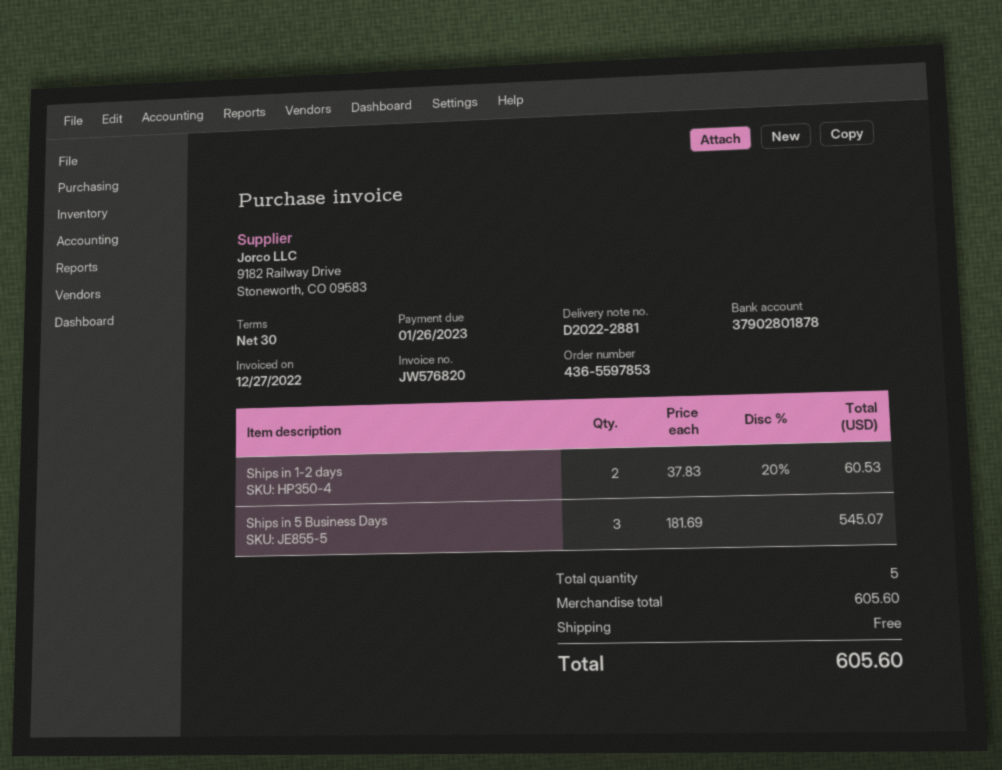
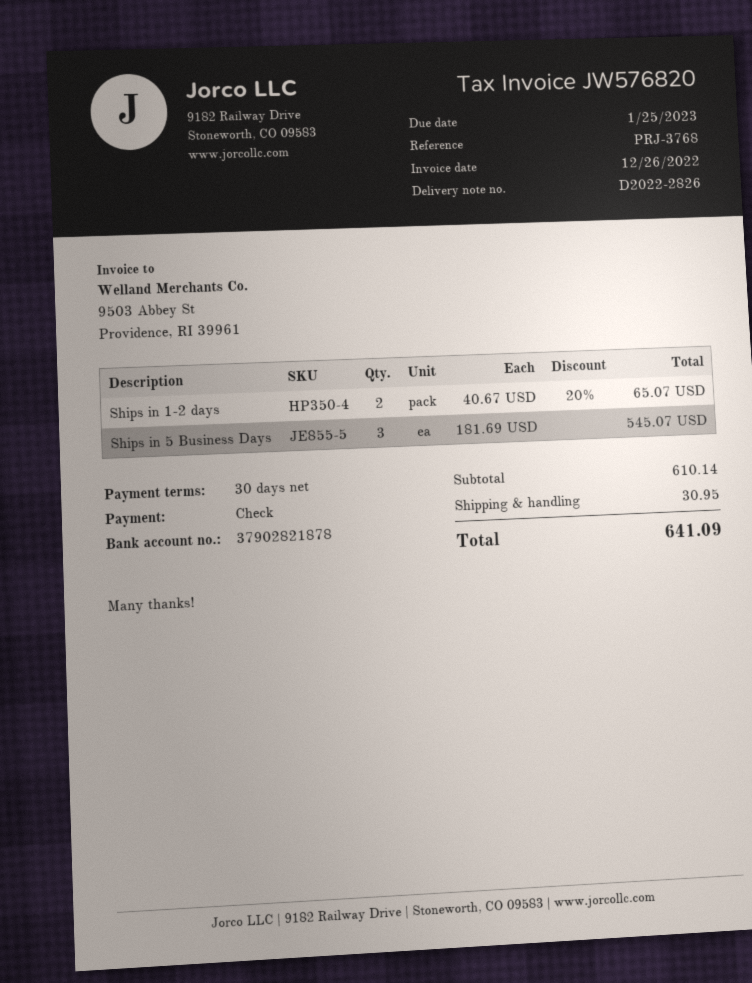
delivery note number: D2022-2881 -> D2022-2826
invoice date: 2022-12-27 -> 2022-12-26
due date: 2023-01-26 -> 2023-01-25
bank account: 37902801878 -> 37902821878
Ships in 1-2 days: 2 x 37.83 - 20% = 60.53 -> 2 x 40.67 - 20% = 65.07
subtotal: 605.60 -> 610.14
shipping: 0.00 -> 30.95
total: 605.60 -> 641.09

